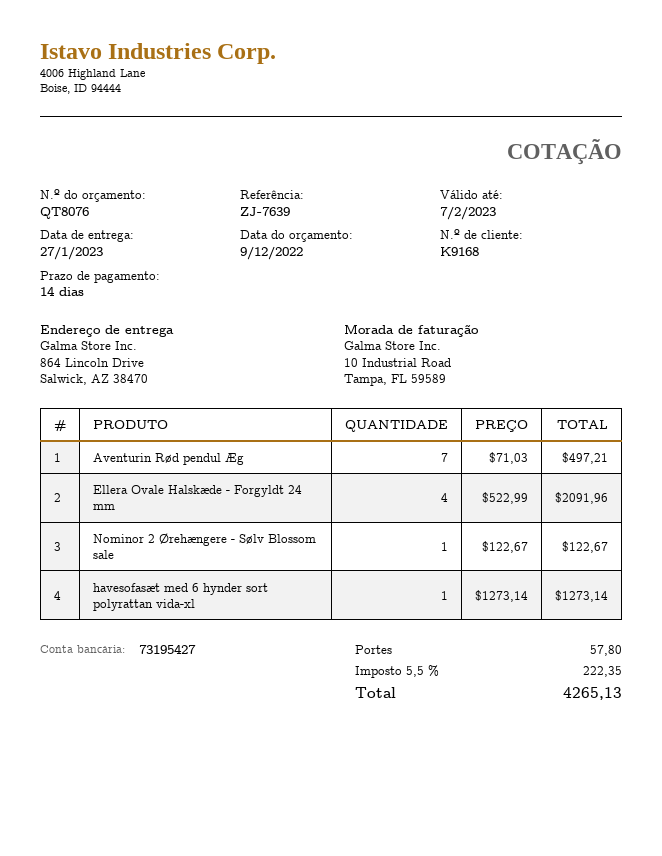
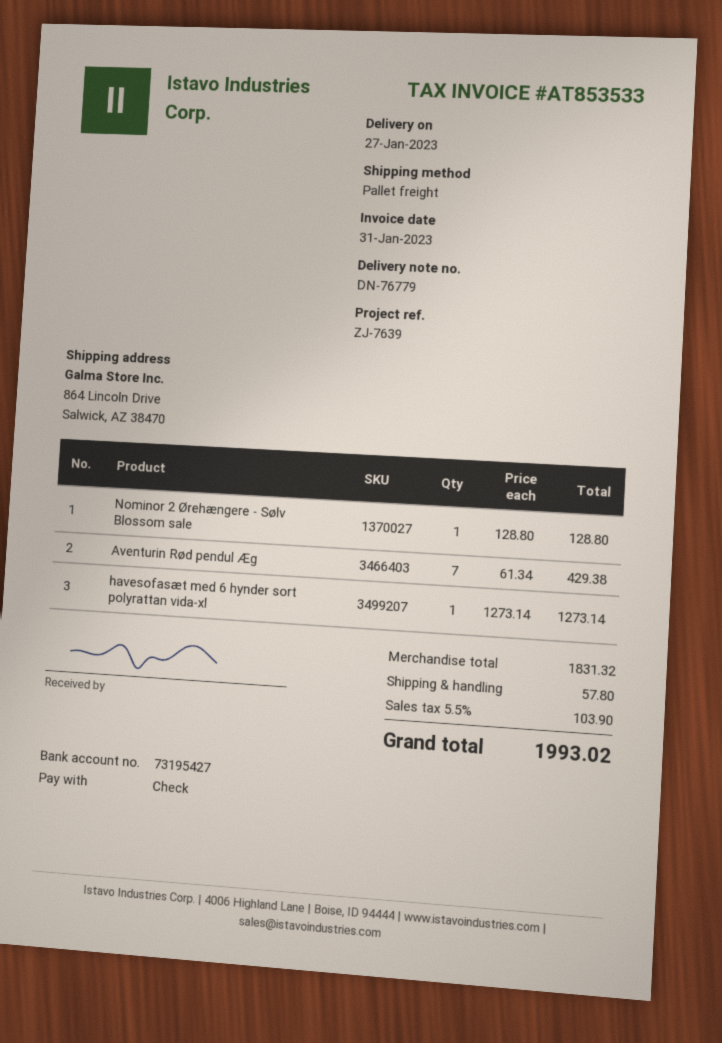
Aventurin Rød pendul Æg: 7 x 71.03 = 497.21 -> 7 x 61.34 = 429.38
Ellera Ovale Halskæde - Forgyldt 24 mm: 4 x 522.99 = 2091.96 -> none
Nominor 2 Ørehængere - Sølv Blossom sale: 1 x 122.67 = 122.67 -> 1 x 128.80 = 128.80
tax: 5.5% = 222.35 -> 5.5% = 103.90
total: 4265.13 -> 1993.02

